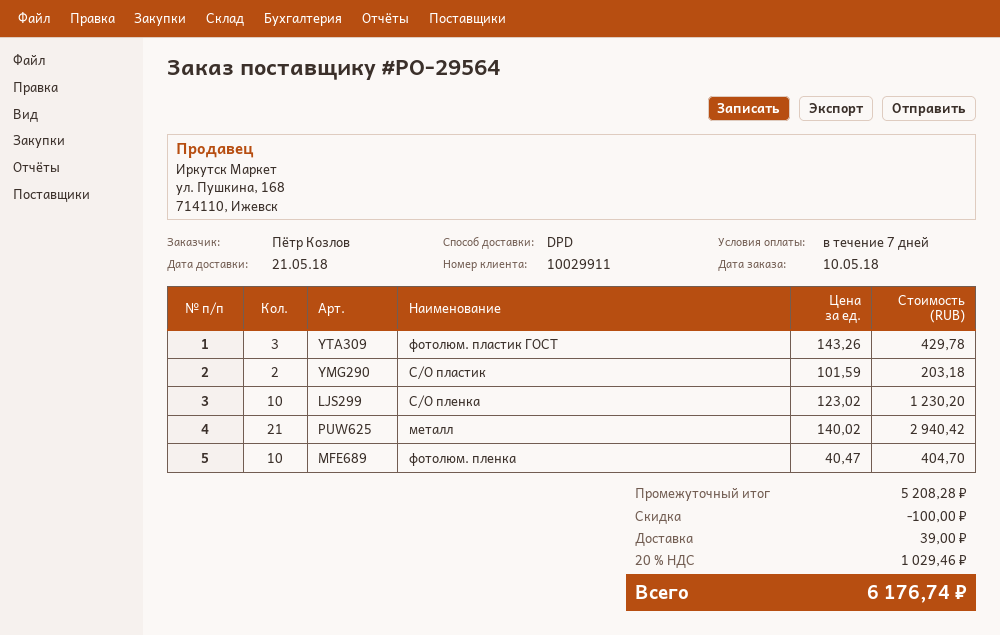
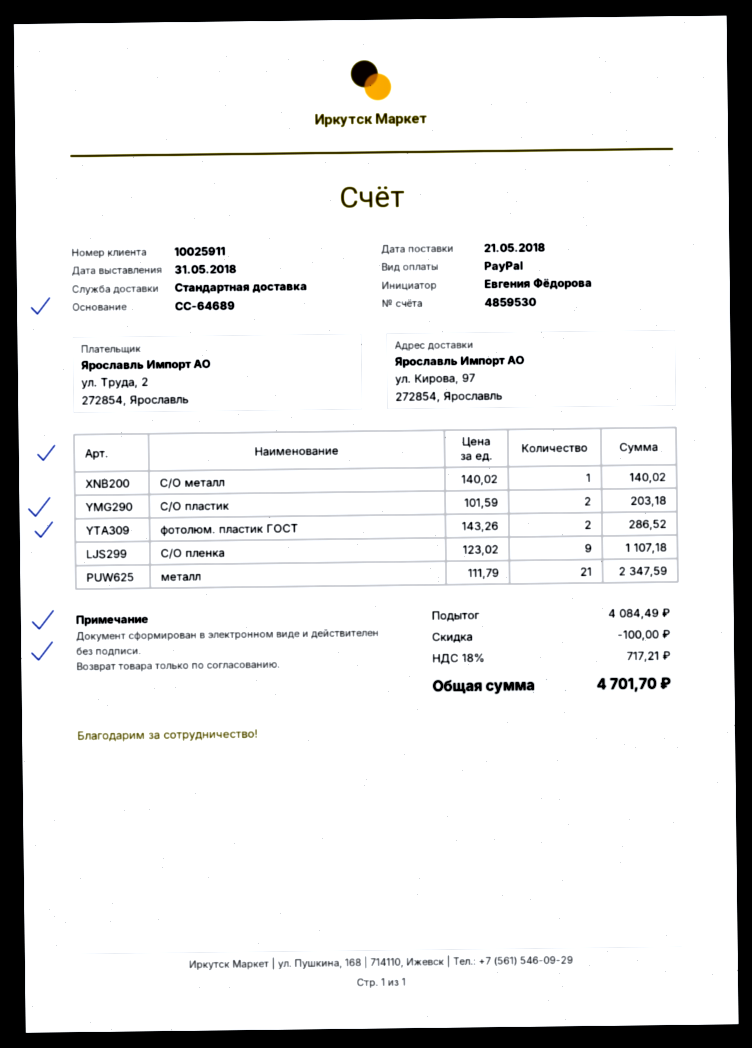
customer number: 10029911 -> 10025911
ordered by: Пётр Козлов -> Евгения Фёдорова
shipping method: DPD -> standard
фотолюм. пластик ГОСТ: 3 x 143.26 = 429.78 -> 2 x 143.26 = 286.52
С/О пленка: 10 x 123.02 = 1230.20 -> 9 x 123.02 = 1107.18
металл: 21 x 140.02 = 2940.42 -> 21 x 111.79 = 2347.59
фотолюм. пленка: 10 x 40.47 = 404.70 -> none
С/О металл: none -> 1 x 140.02 = 140.02
subtotal: 5208.28 -> 4084.49
shipping: 39.00 -> none
tax: 20% = 1029.46 -> 18% = 717.21
total: 6176.74 -> 4701.70

